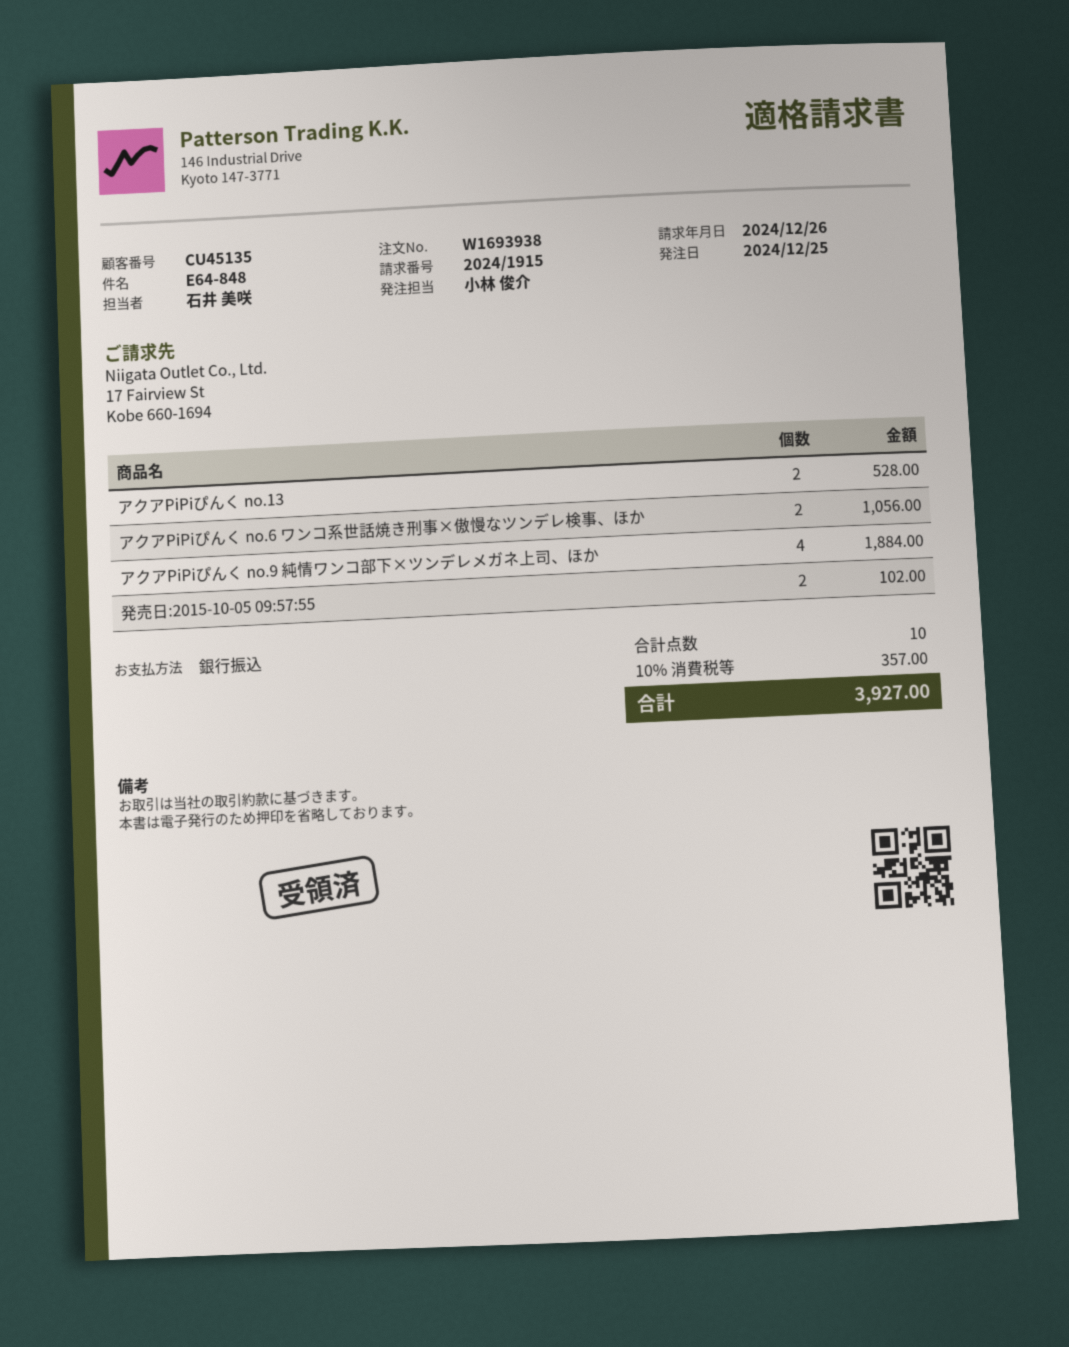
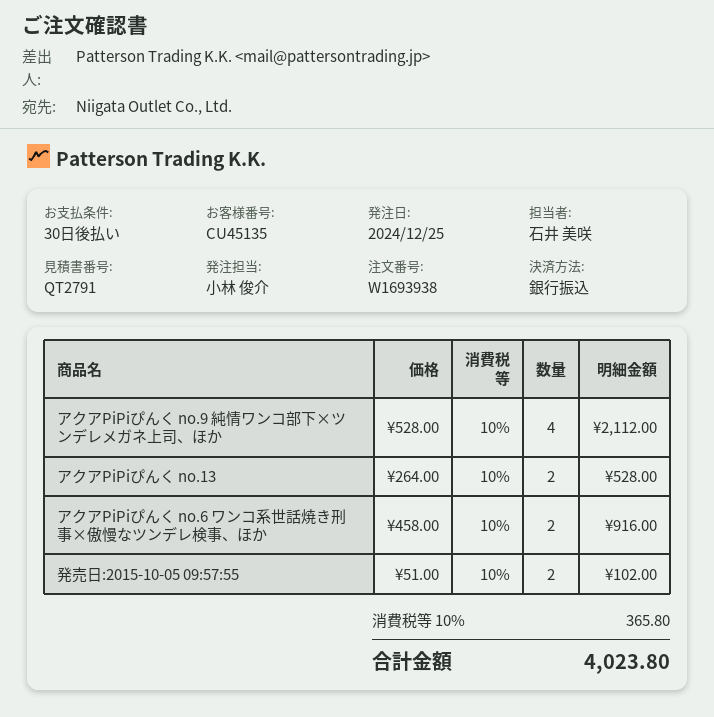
アクアPiPiぴんく no.6 ワンコ系世話焼き刑事×傲慢なツンデレ検事、ほか: 2 for 1056.00 -> 2 for 916.00
アクアPiPiぴんく no.9 純情ワンコ部下×ツンデレメガネ上司、ほか: 4 for 1884.00 -> 4 for 2112.00
tax: 10% = 357.00 -> 10% = 365.80
total: 3927.00 -> 4023.80

